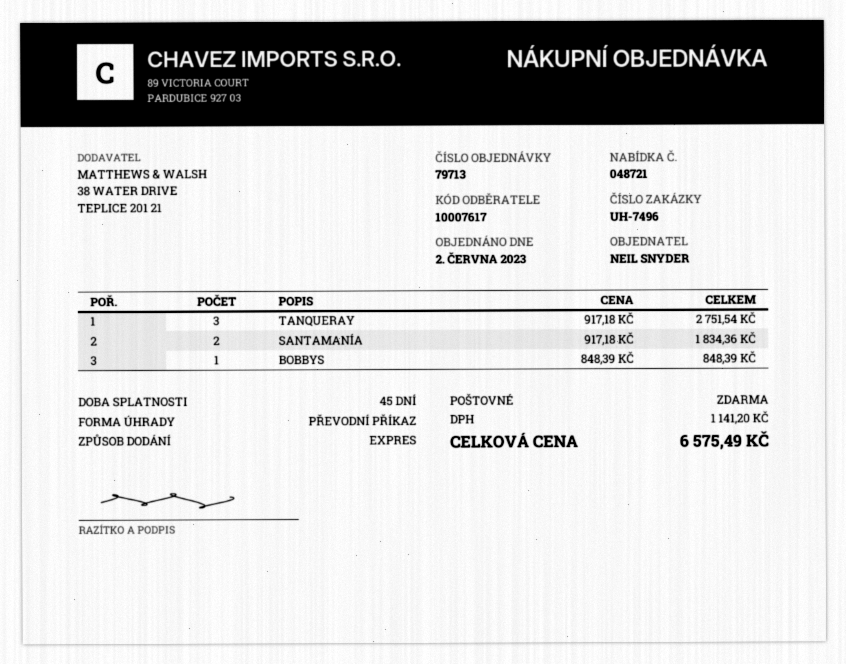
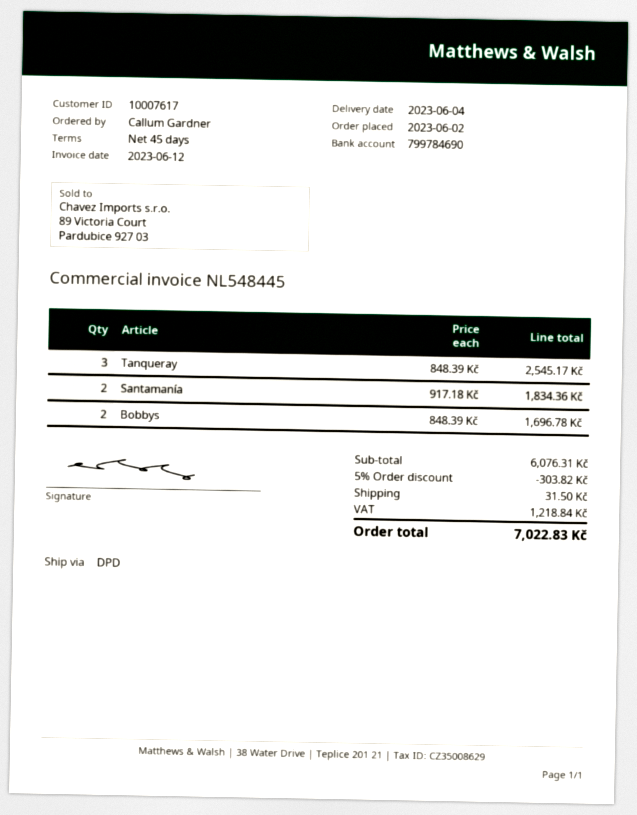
ordered by: NEIL SNYDER -> Callum Gardner
shipping method: express -> DPD
TANQUERAY: 3 x 917.18 = 2751.54 -> 3 x 848.39 = 2545.17
BOBBYS: 1 x 848.39 = 848.39 -> 2 x 848.39 = 1696.78
discount: none -> 5% = 303.82
shipping: 0.00 -> 31.50
tax: 1141.20 -> 1218.84
total: 6575.49 -> 7022.83

